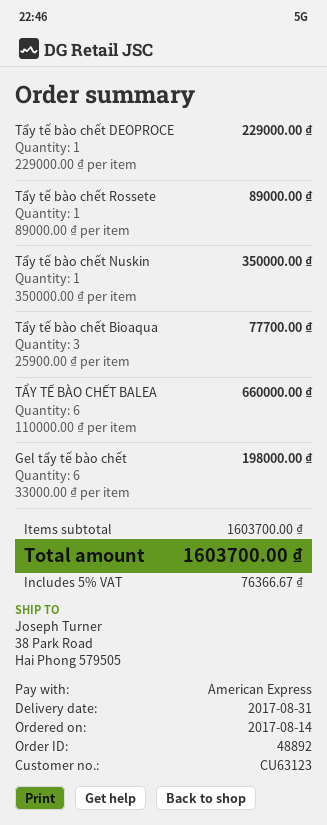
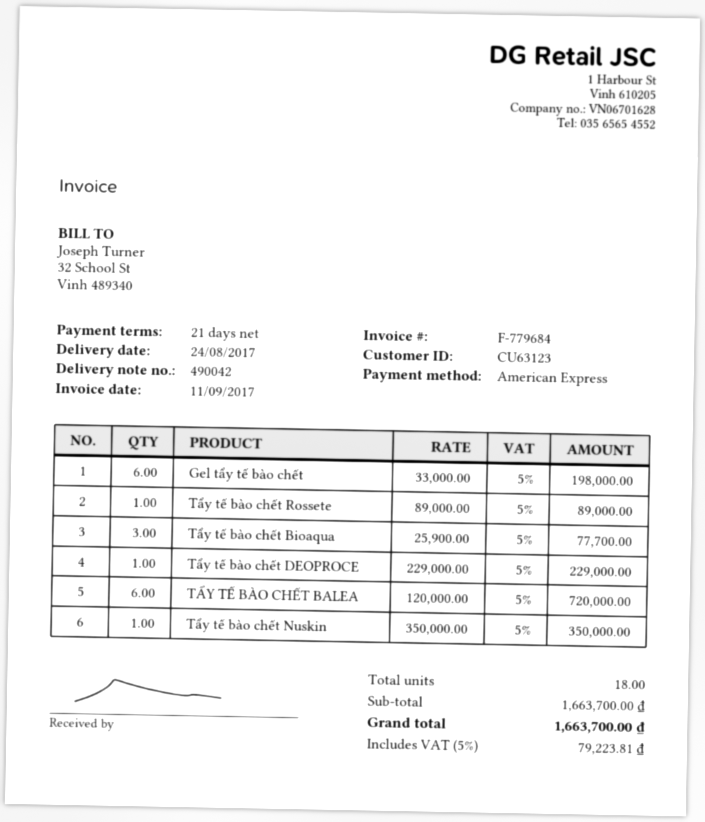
delivery date: 2017-08-31 -> 2017-08-24
TẨY TẾ BÀO CHẾT BALEA: 6 x 110000.00 = 660000.00 -> 6 x 120000.00 = 720000.00
subtotal: 1603700.00 -> 1663700.00
tax: 5% = 76366.67 -> 5% = 79223.81
total: 1603700.00 -> 1663700.00

